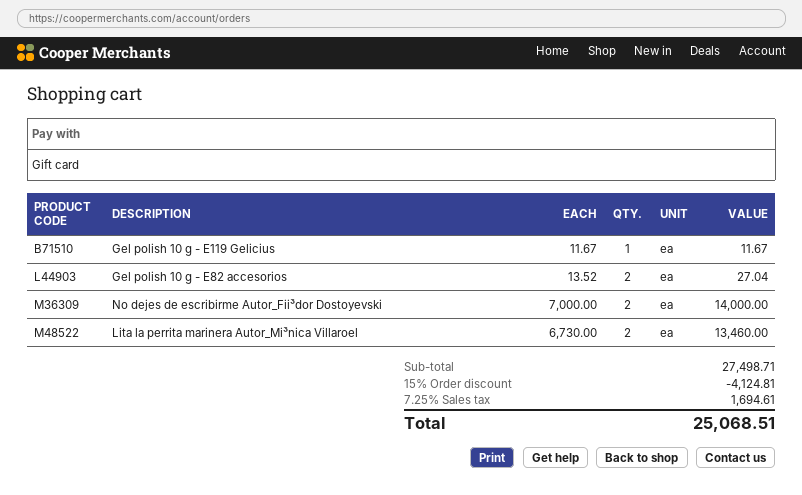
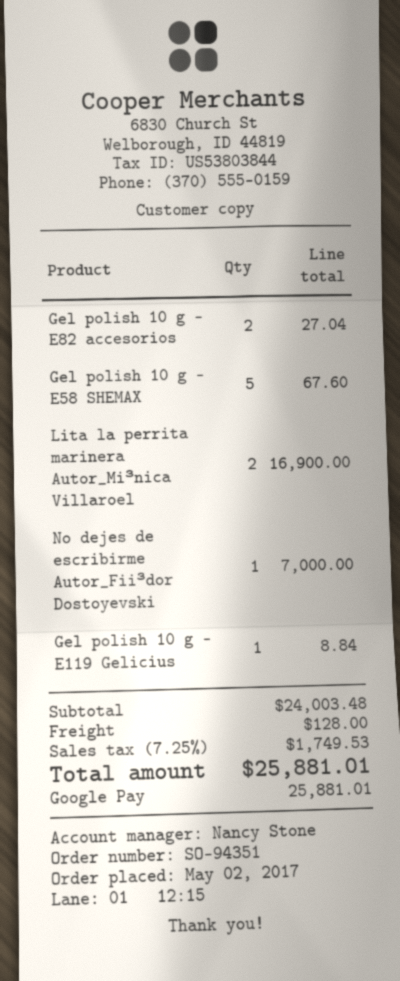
payment method: gift card -> Google Pay
Gel polish 10 g - E119 Gelicius: 1 for 11.67 -> 1 for 8.84
No dejes de escribirme Autor_Fii³dor Dostoyevski: 2 for 14000.00 -> 1 for 7000.00
Lita la perrita marinera Autor_Mi³nica Villaroel: 2 for 13460.00 -> 2 for 16900.00
Gel polish 10 g - E58 SHEMAX: none -> 5 for 67.60
subtotal: 27498.71 -> 24003.48
discount: 15% = 4124.81 -> none
shipping: none -> 128.00
tax: 7.25% = 1694.61 -> 7.25% = 1749.53
total: 25068.51 -> 25881.01

